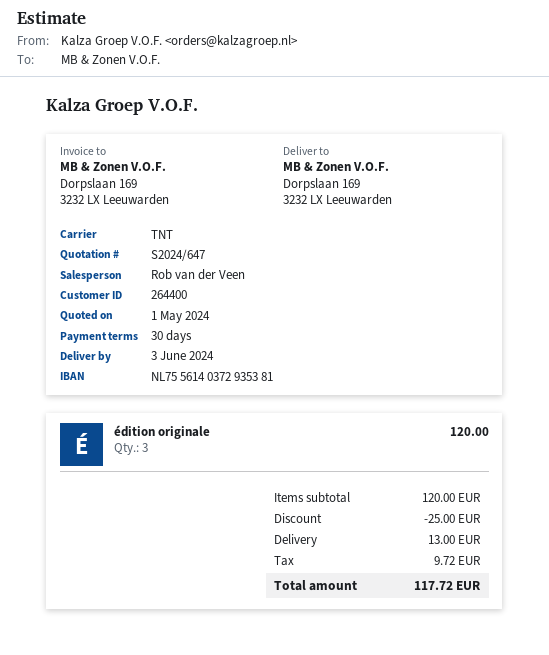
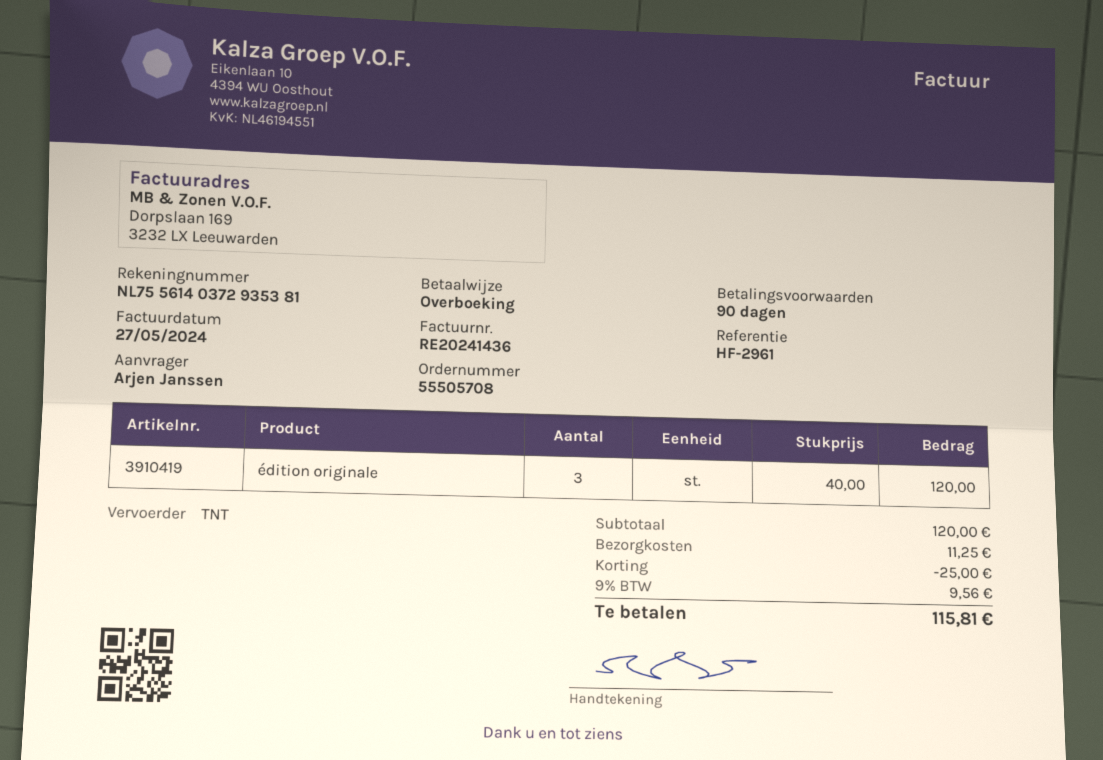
payment terms: 30 days -> 90 days
shipping: 13.00 -> 11.25
tax: 9.72 -> 9.56
total: 117.72 -> 115.81

